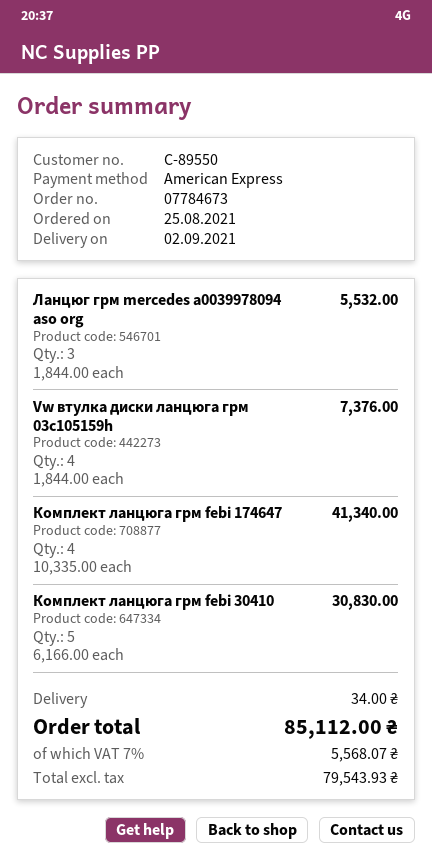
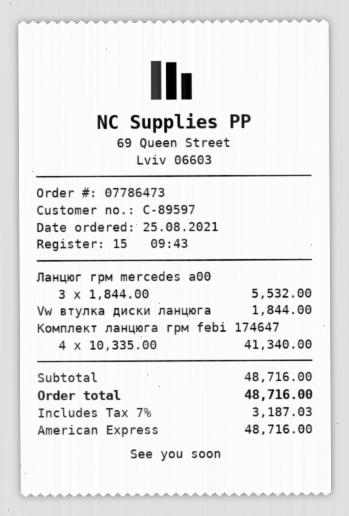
order number: 07784673 -> 07786473
customer number: C-89550 -> C-89597
Vw втулка диски ланцюга грм 03c105159h: 4 x 1844.00 = 7376.00 -> 1 x 1844.00 = 1844.00
Комплект ланцюга грм febi 30410: 5 x 6166.00 = 30830.00 -> none
shipping: 34.00 -> none
tax: 7% = 5568.07 -> 7% = 3187.03
total: 85112.00 -> 48716.00

